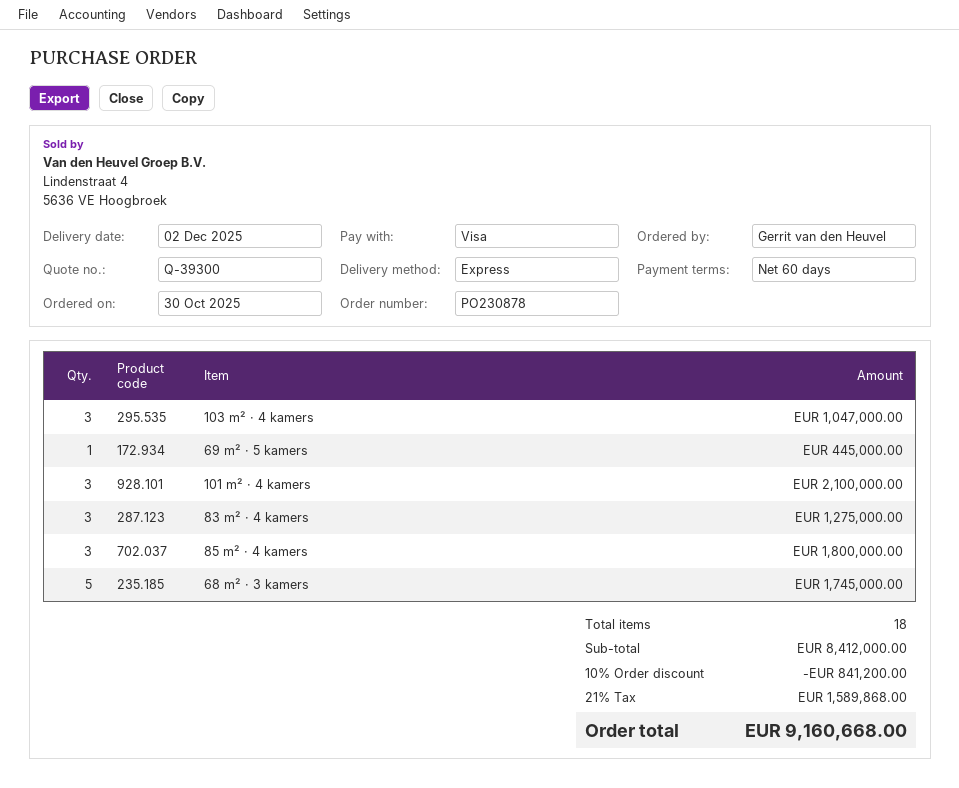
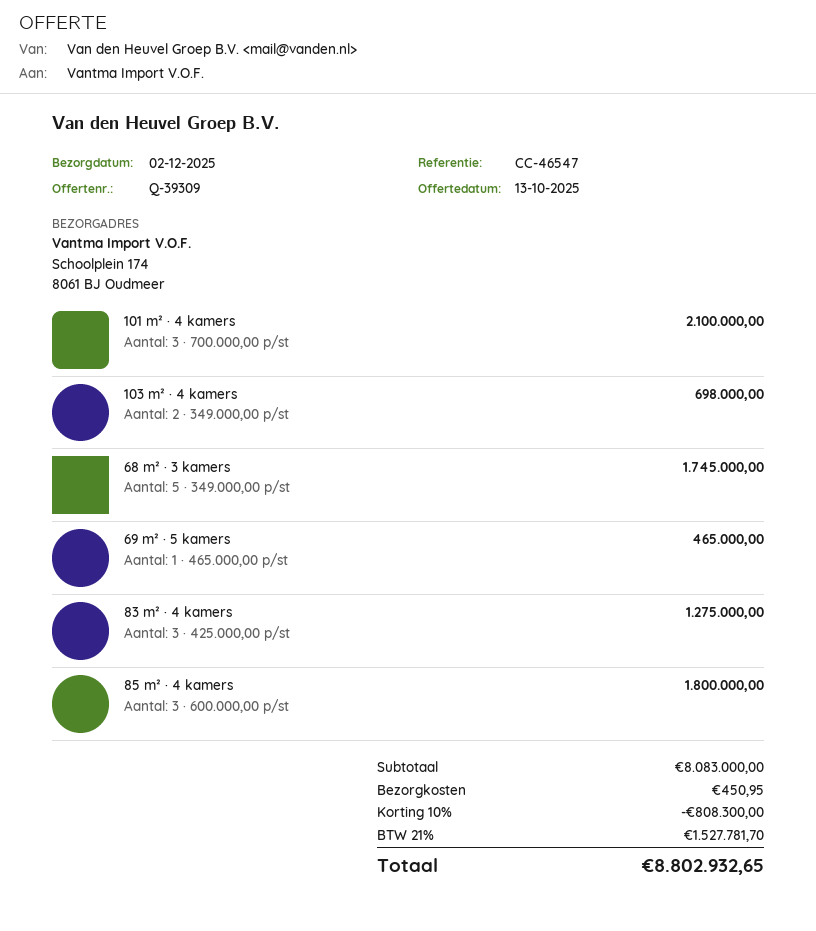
quote number: Q-39300 -> Q-39309
103 m² · 4 kamers: 3 for 1047000.00 -> 2 for 698000.00
69 m² · 5 kamers: 1 for 445000.00 -> 1 for 465000.00
subtotal: 8412000.00 -> 8083000.00
discount: 10% = 841200.00 -> 10% = 808300.00
shipping: none -> 450.95
tax: 21% = 1589868.00 -> 21% = 1527781.70
total: 9160668.00 -> 8802932.65

